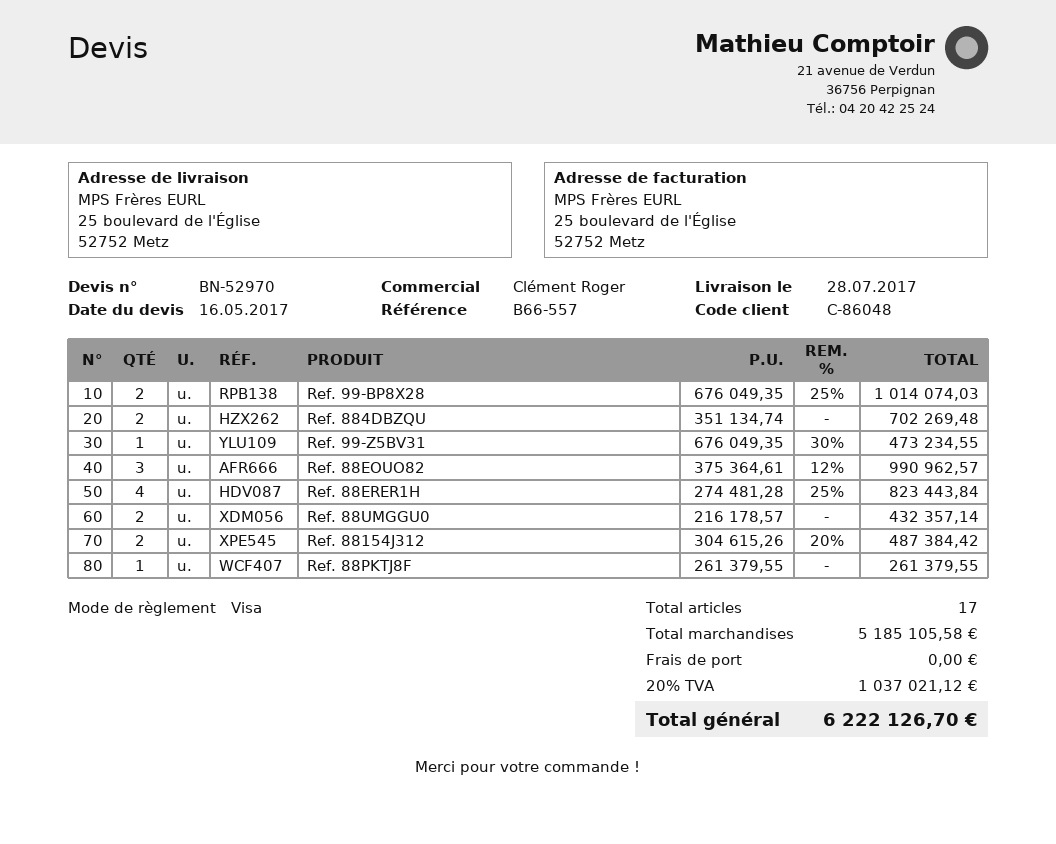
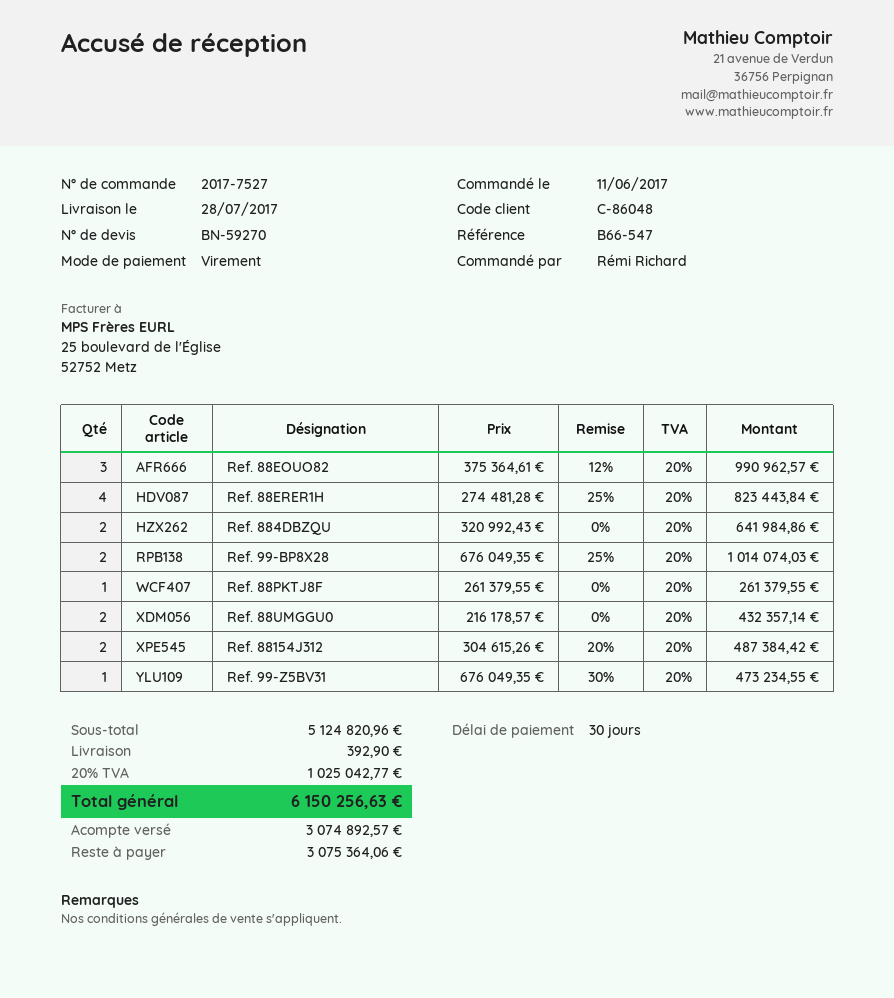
quote number: BN-52970 -> BN-59270
reference: B66-557 -> B66-547
payment method: Visa -> bank transfer
Ref. 884DBZQU: 2 x 351134.74 = 702269.48 -> 2 x 320992.43 = 641984.86
subtotal: 5185105.58 -> 5124820.96
shipping: 0.00 -> 392.90
tax: 20% = 1037021.12 -> 20% = 1025042.77
total: 6222126.70 -> 6150256.63

